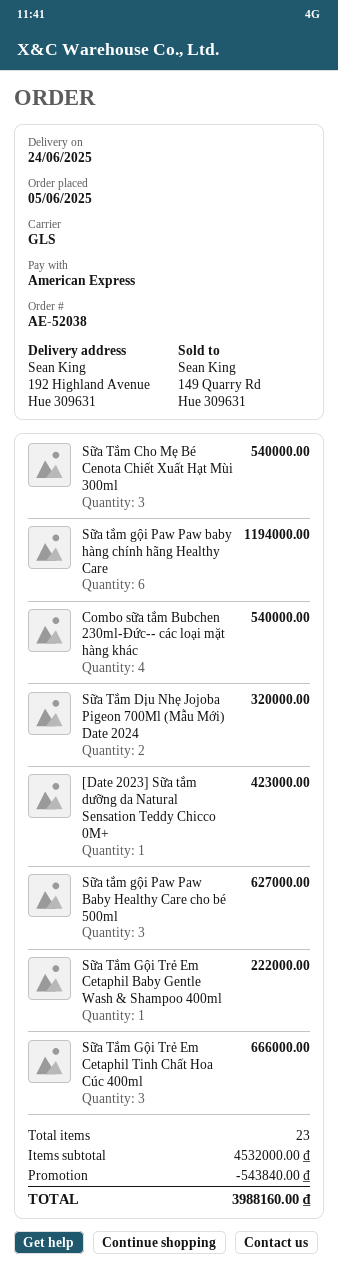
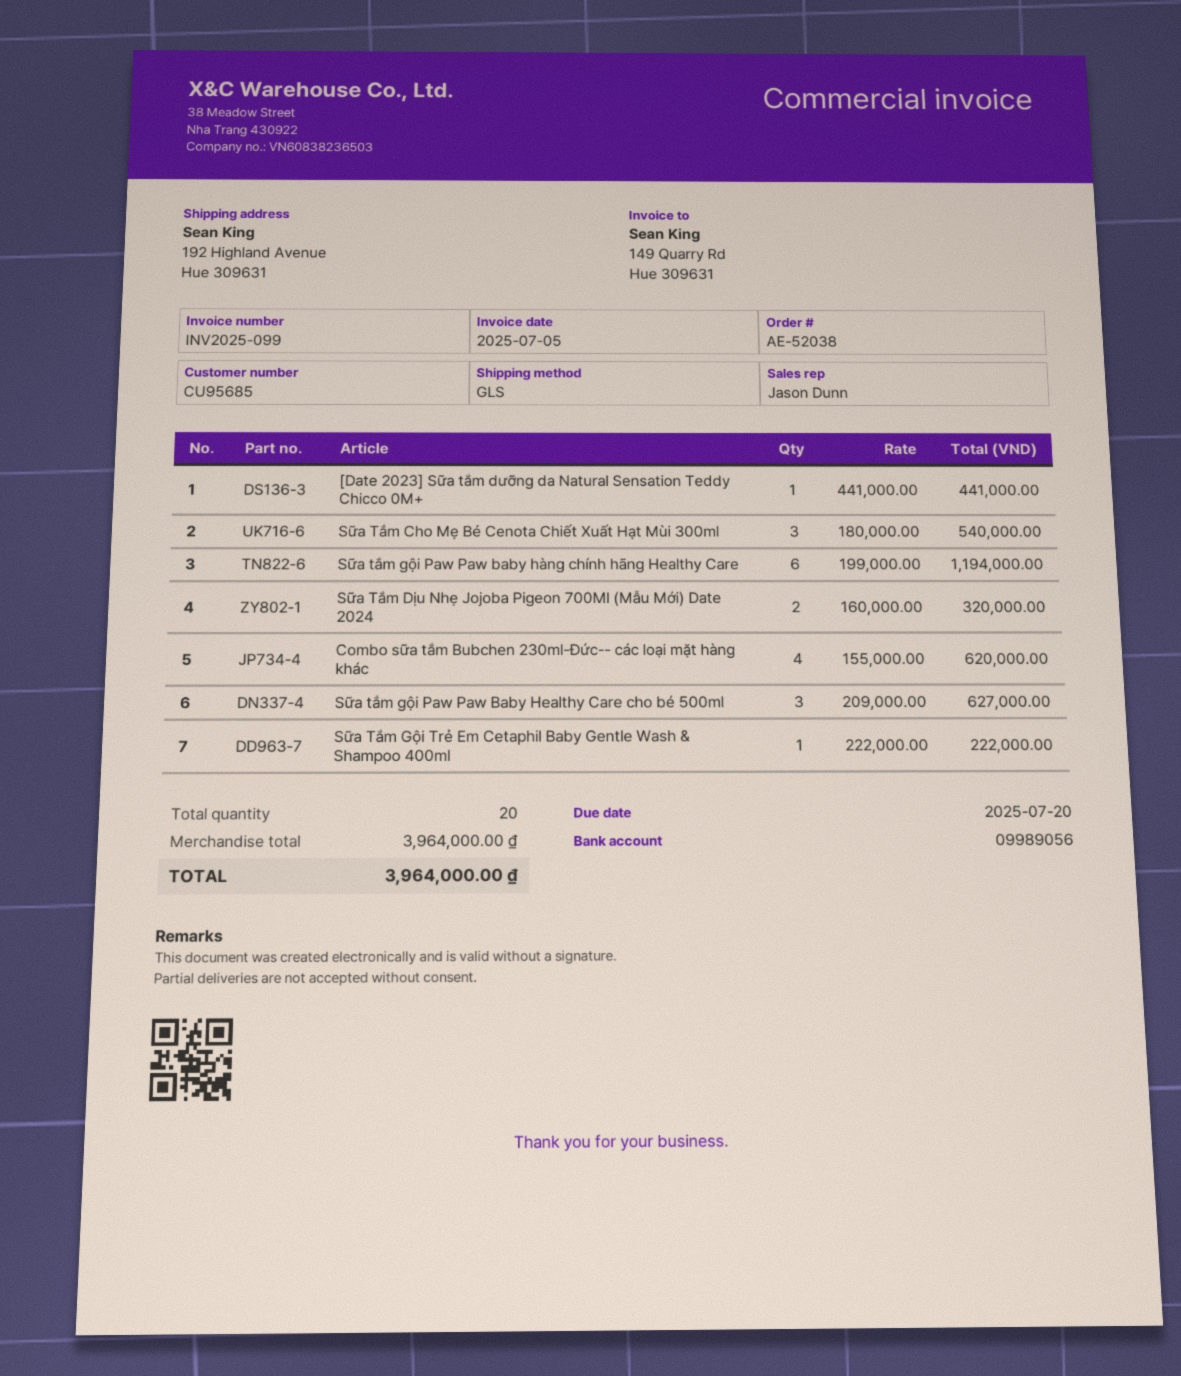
Combo sữa tắm Bubchen 230ml-Đức-- các loại mặt hàng khác: 4 for 540000.00 -> 4 for 620000.00
[Date 2023] Sữa tắm dưỡng da Natural Sensation Teddy Chicco 0M+: 1 for 423000.00 -> 1 for 441000.00
Sữa Tắm Gội Trẻ Em Cetaphil Tinh Chất Hoa Cúc 400ml: 3 for 666000.00 -> none
total quantity: 23 -> 20
subtotal: 4532000.00 -> 3964000.00
discount: 543840.00 -> none
total: 3988160.00 -> 3964000.00

